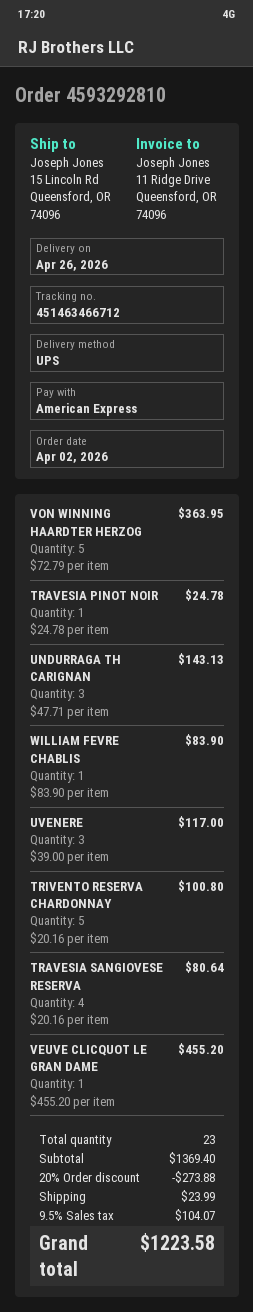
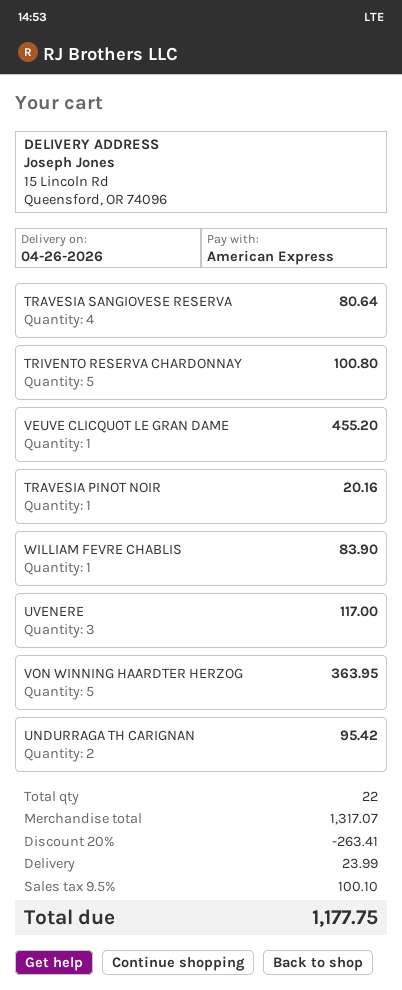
TRAVESIA PINOT NOIR: 1 for 24.78 -> 1 for 20.16
UNDURRAGA TH CARIGNAN: 3 for 143.13 -> 2 for 95.42
total quantity: 23 -> 22
subtotal: 1369.40 -> 1317.07
discount: 20% = 273.88 -> 20% = 263.41
tax: 9.5% = 104.07 -> 9.5% = 100.10
total: 1223.58 -> 1177.75

